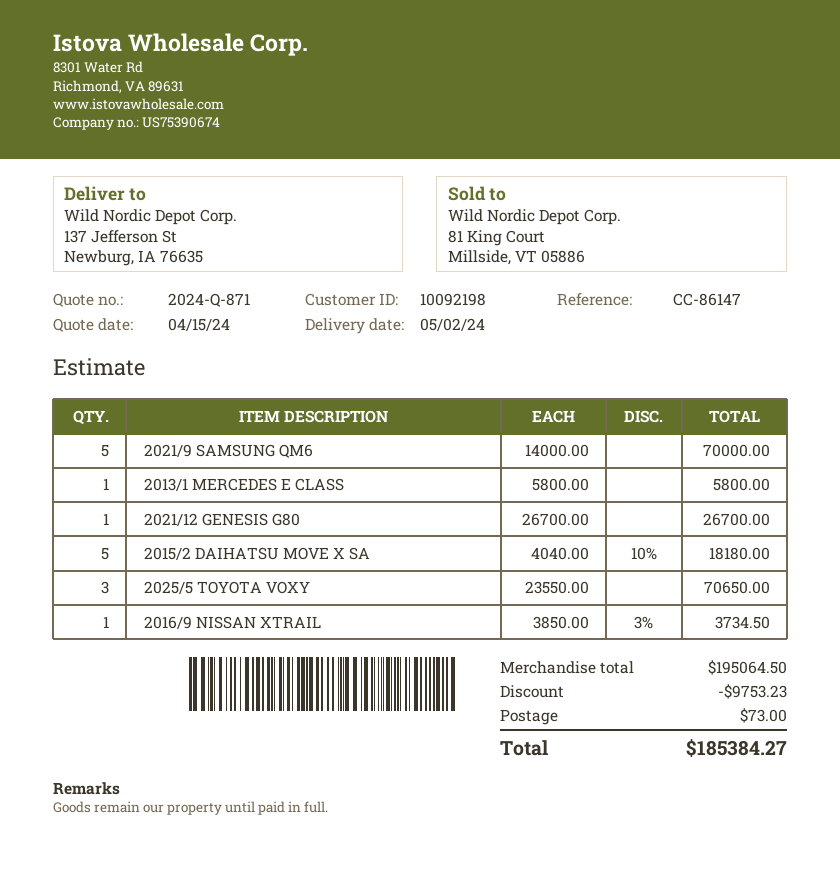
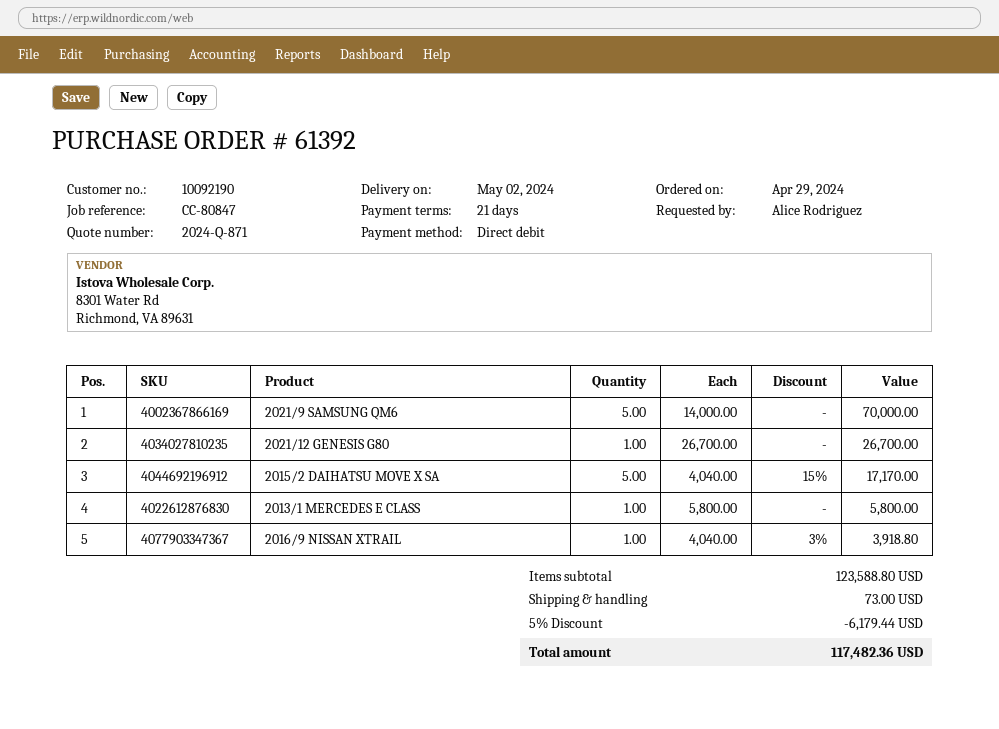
customer number: 10092198 -> 10092190
reference: CC-86147 -> CC-80847
2015/2 DAIHATSU MOVE X SA: 5 x 4040.00 - 10% = 18180.00 -> 5 x 4040.00 - 15% = 17170.00
2025/5 TOYOTA VOXY: 3 x 23550.00 = 70650.00 -> none
2016/9 NISSAN XTRAIL: 1 x 3850.00 - 3% = 3734.50 -> 1 x 4040.00 - 3% = 3918.80
subtotal: 195064.50 -> 123588.80
discount: 9753.23 -> 6179.44
total: 185384.27 -> 117482.36

